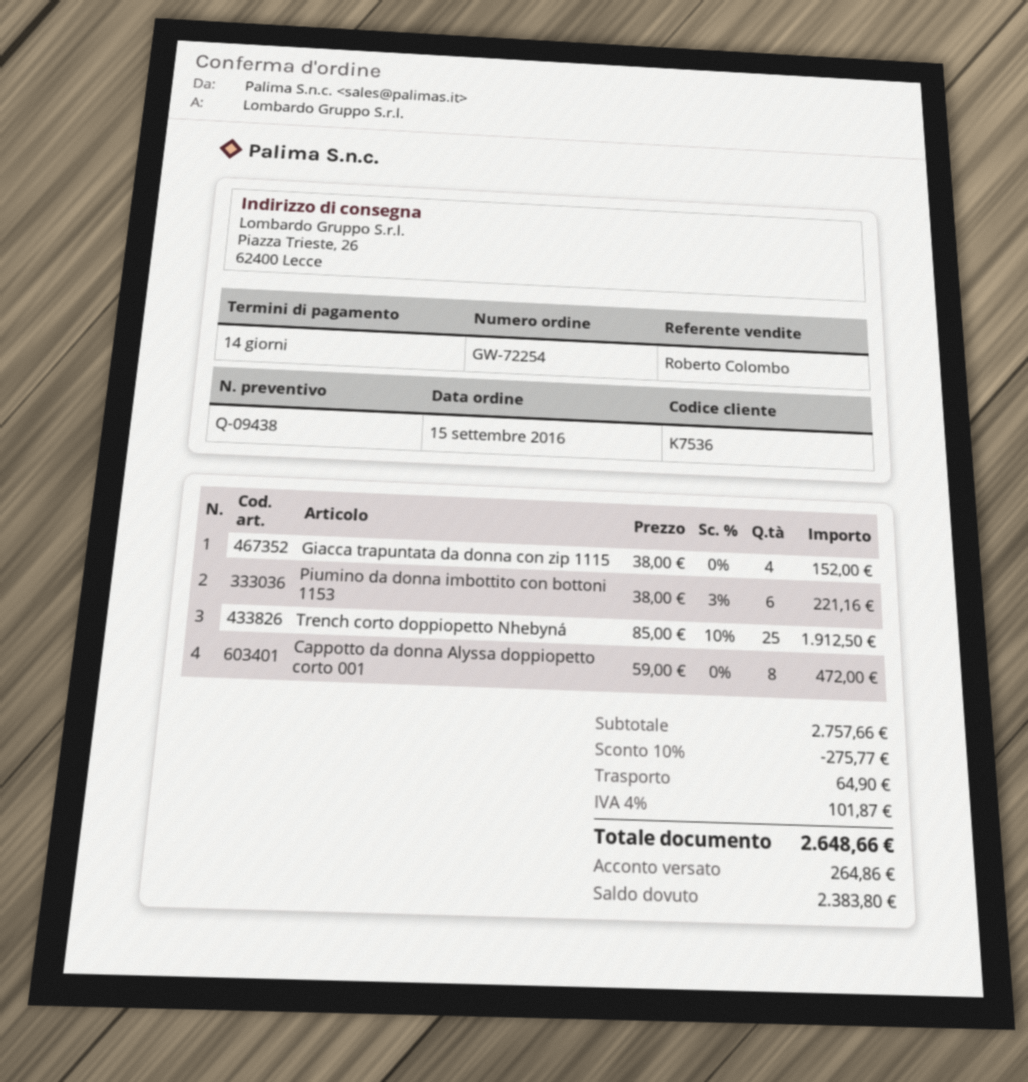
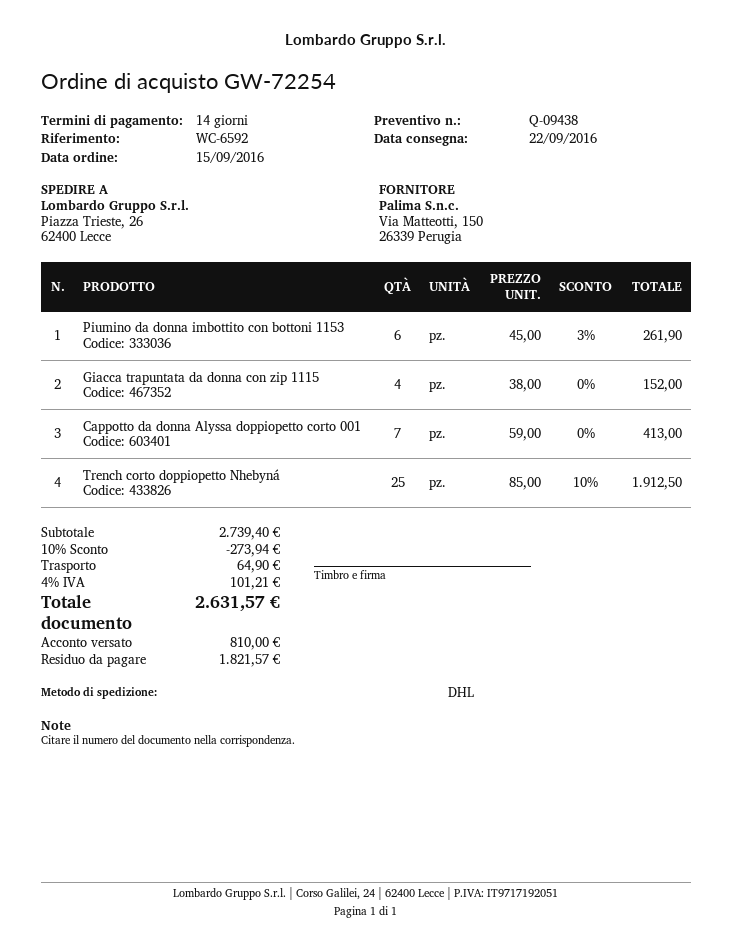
Piumino da donna imbottito con bottoni 1153: 6 x 38.00 - 3% = 221.16 -> 6 x 45.00 - 3% = 261.90
Cappotto da donna Alyssa doppiopetto corto 001: 8 x 59.00 = 472.00 -> 7 x 59.00 = 413.00
subtotal: 2757.66 -> 2739.40
discount: 10% = 275.77 -> 10% = 273.94
tax: 4% = 101.87 -> 4% = 101.21
total: 2648.66 -> 2631.57
deposit: 264.86 -> 810.00
balance: 2383.80 -> 1821.57

